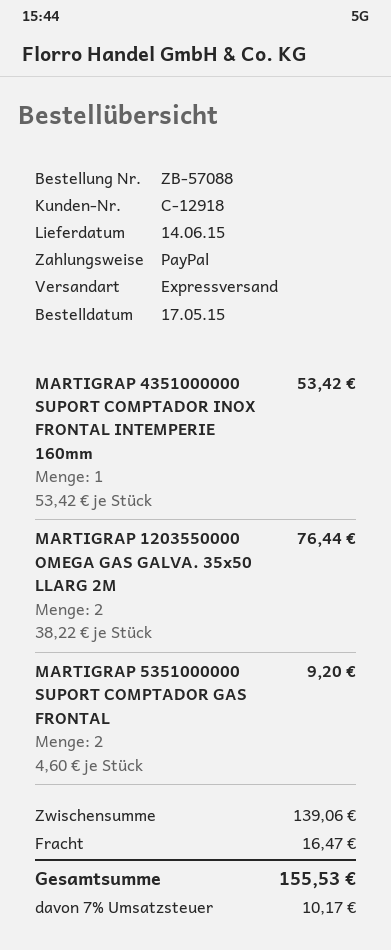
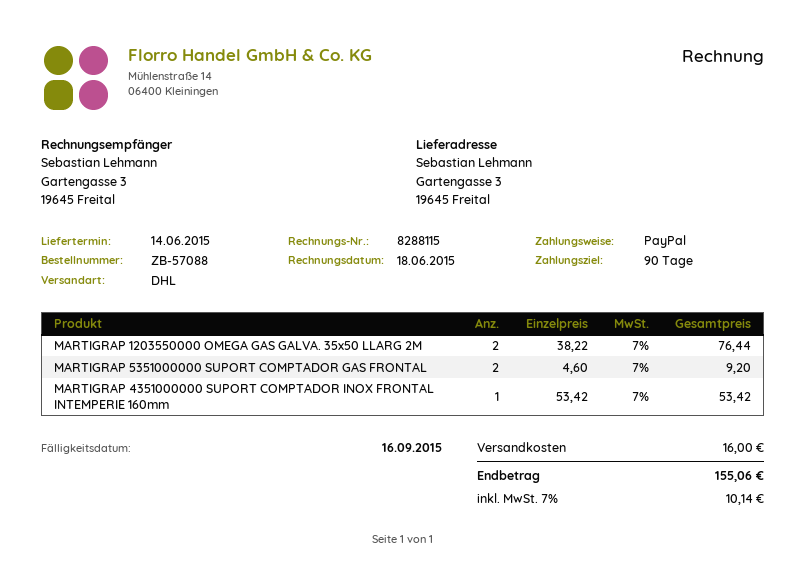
shipping method: express -> DHL
shipping: 16.47 -> 16.00
tax: 7% = 10.17 -> 7% = 10.14
total: 155.53 -> 155.06

